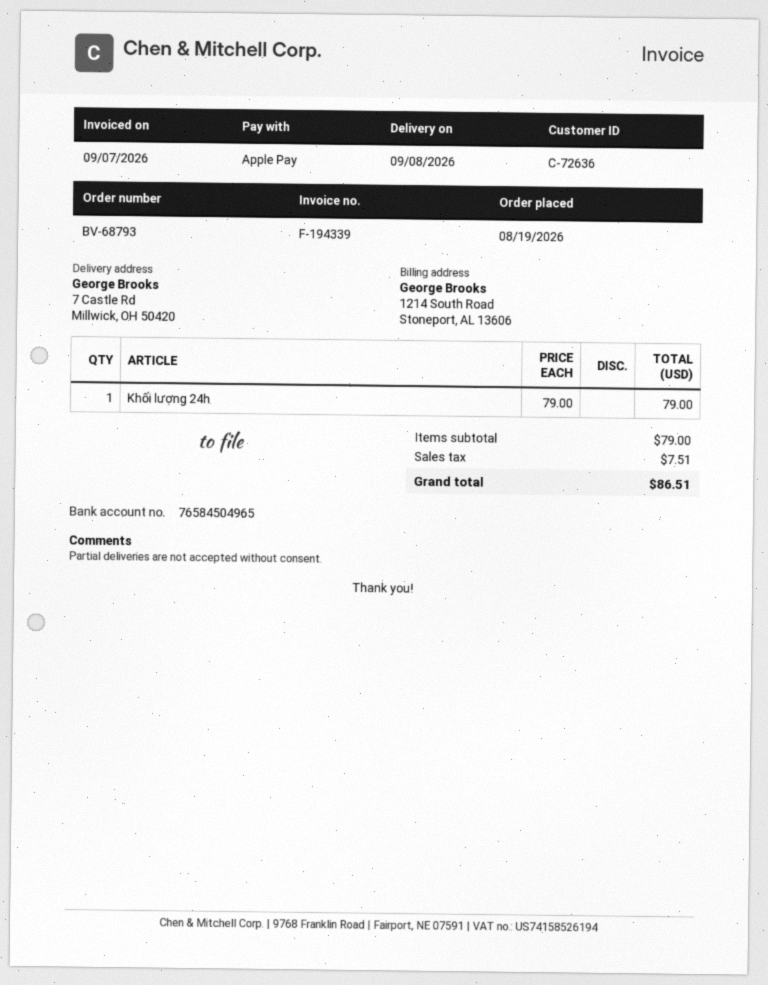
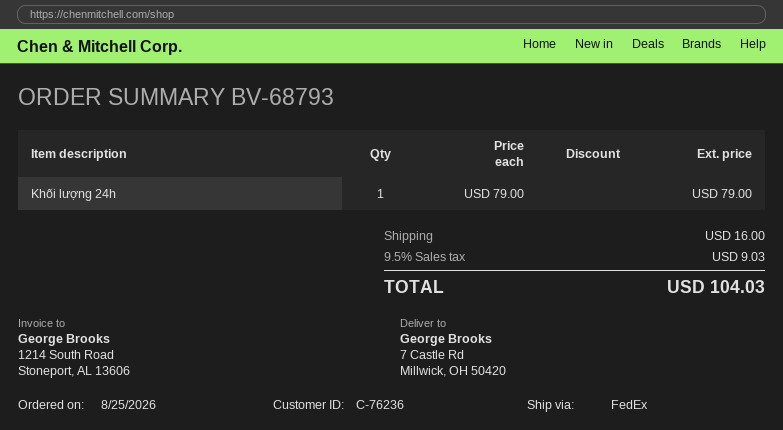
order date: 2026-08-19 -> 2026-08-25
customer number: C-72636 -> C-76236
shipping: none -> 16.00
tax: 7.51 -> 9.03
total: 86.51 -> 104.03

